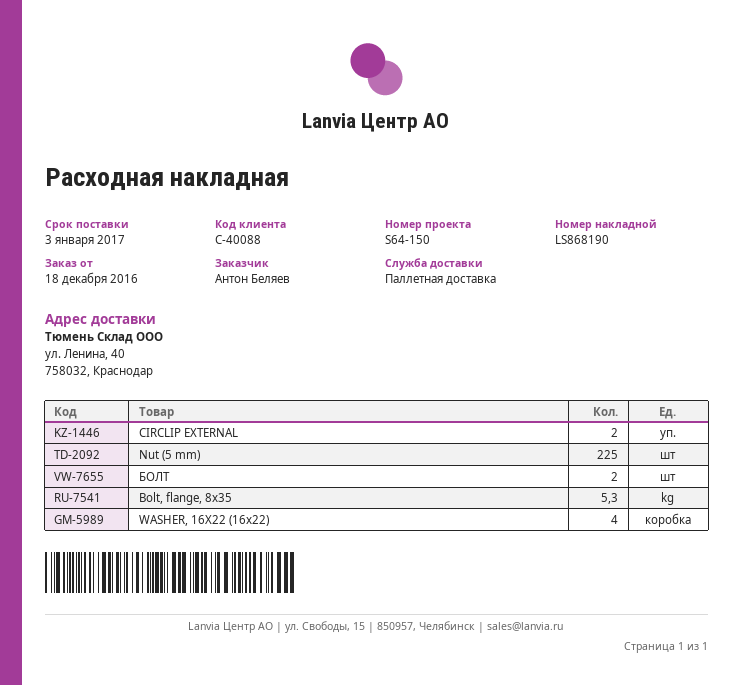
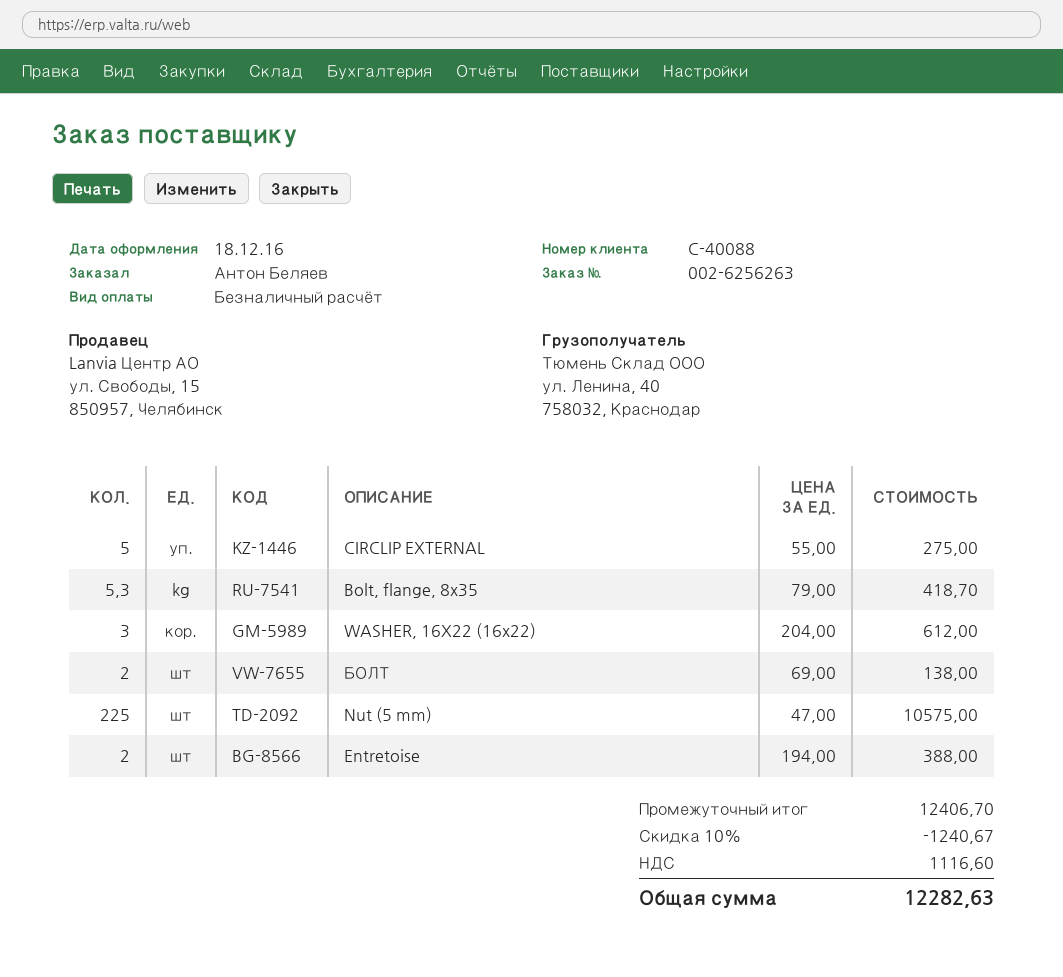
CIRCLIP EXTERNAL: 2 -> 5
WASHER, 16X22 (16x22): 4 -> 3
Entretoise: none -> 2

